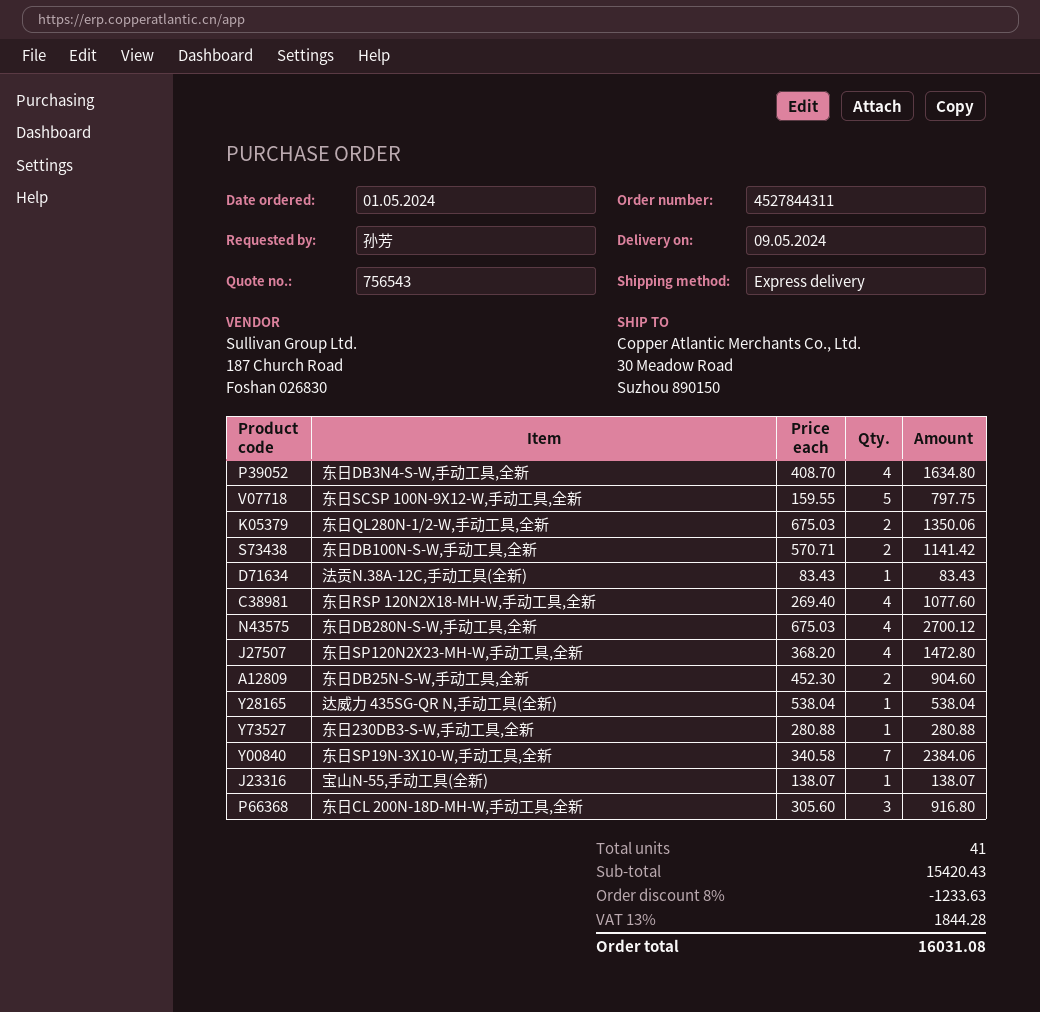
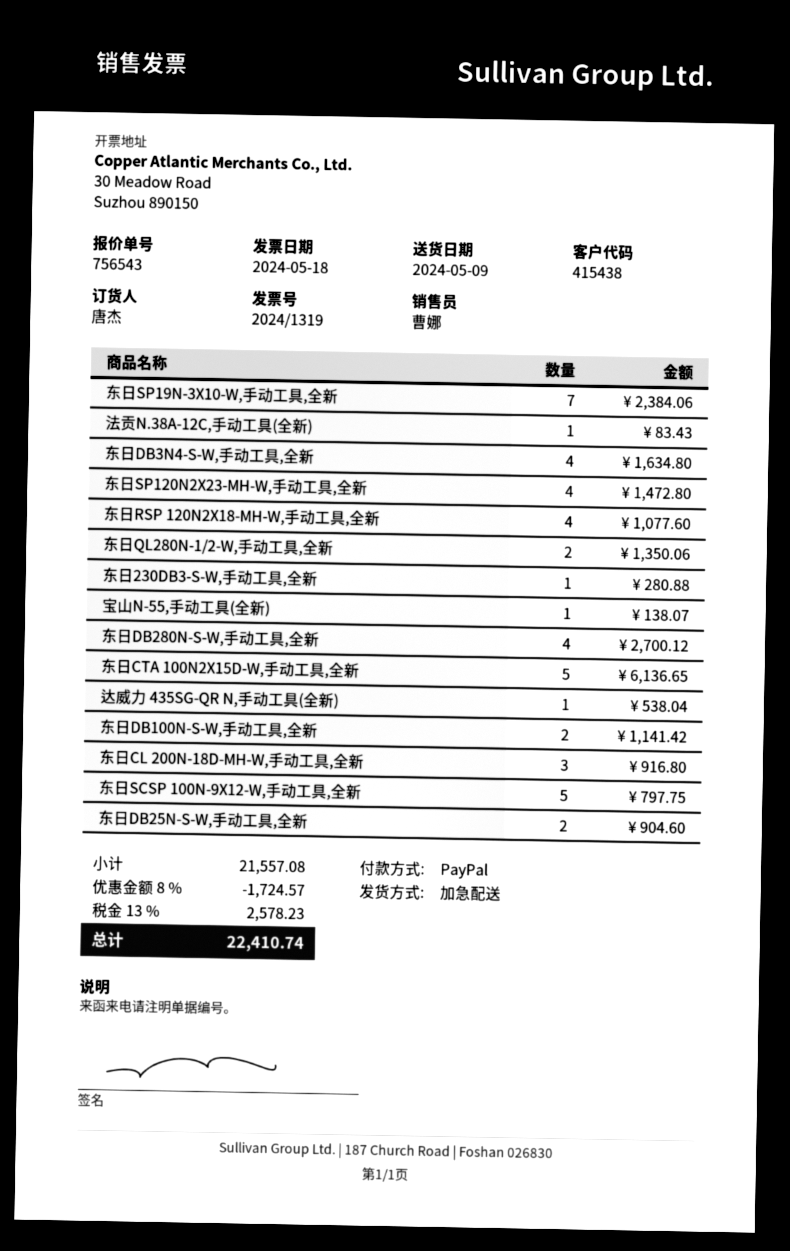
ordered by: 孙芳 -> 唐杰
东日CTA 100N2X15D-W,手动工具,全新: none -> 5 for 6136.65
subtotal: 15420.43 -> 21557.08
discount: 8% = 1233.63 -> 8% = 1724.57
tax: 13% = 1844.28 -> 13% = 2578.23
total: 16031.08 -> 22410.74

